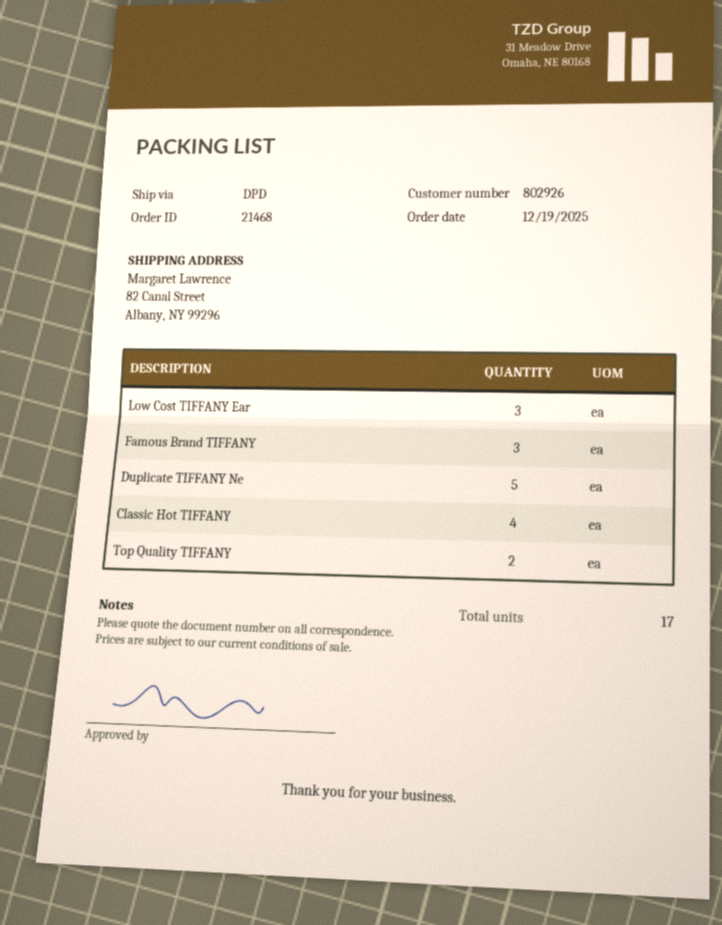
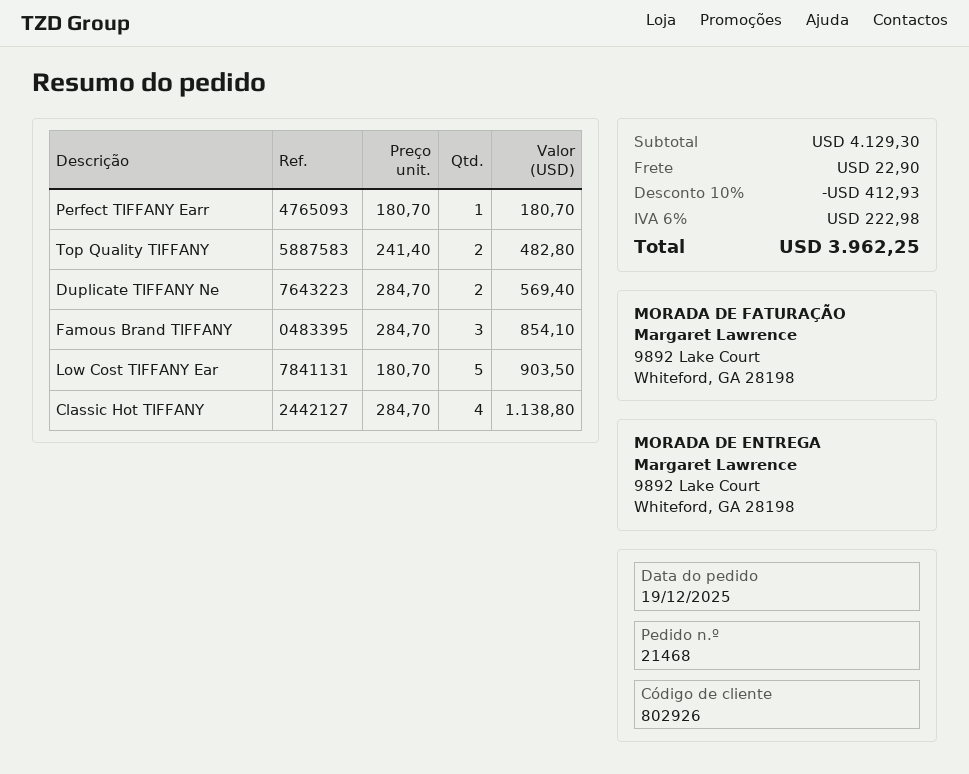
ship to: 82 Canal Street, Albany, NY 99296 -> 9892 Lake Court, Whiteford, GA 28198
Low Cost TIFFANY Ear: 3 -> 5
Duplicate TIFFANY Ne: 5 -> 2
Perfect TIFFANY Earr: none -> 1

